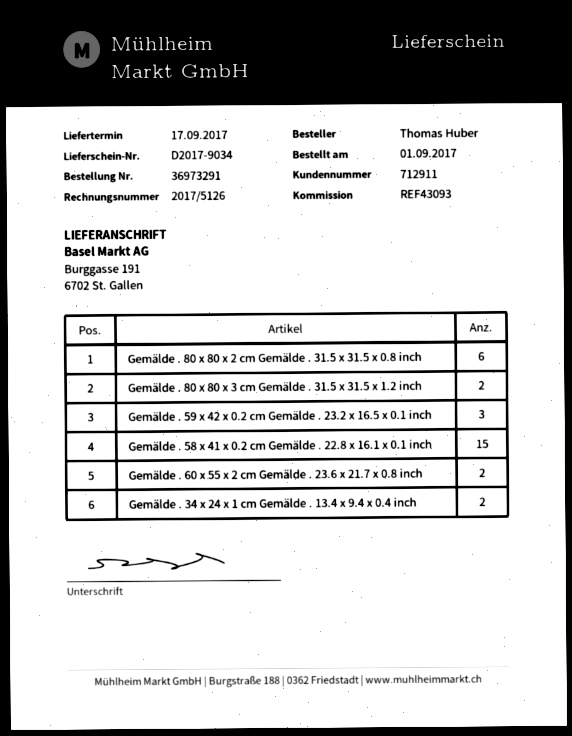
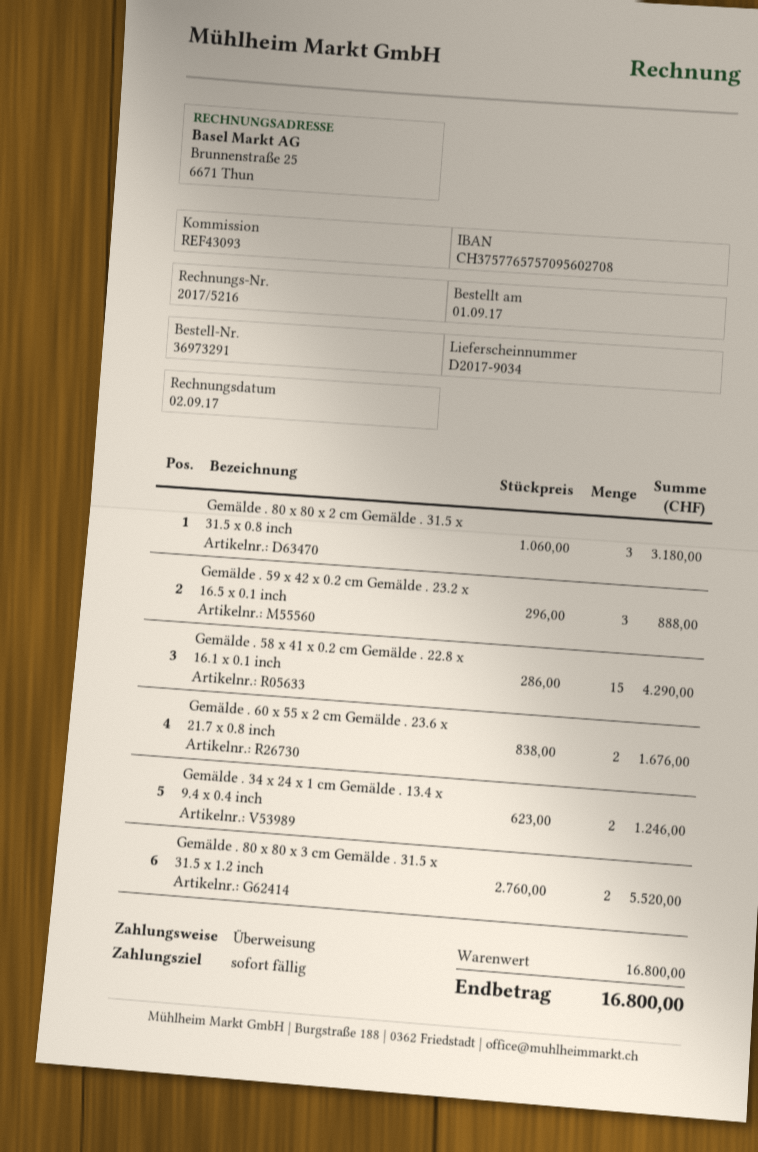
invoice number: 2017/5126 -> 2017/5216
Gemälde . 80 x 80 x 2 cm Gemälde . 31.5 x 31.5 x 0.8 inch: 6 -> 3

